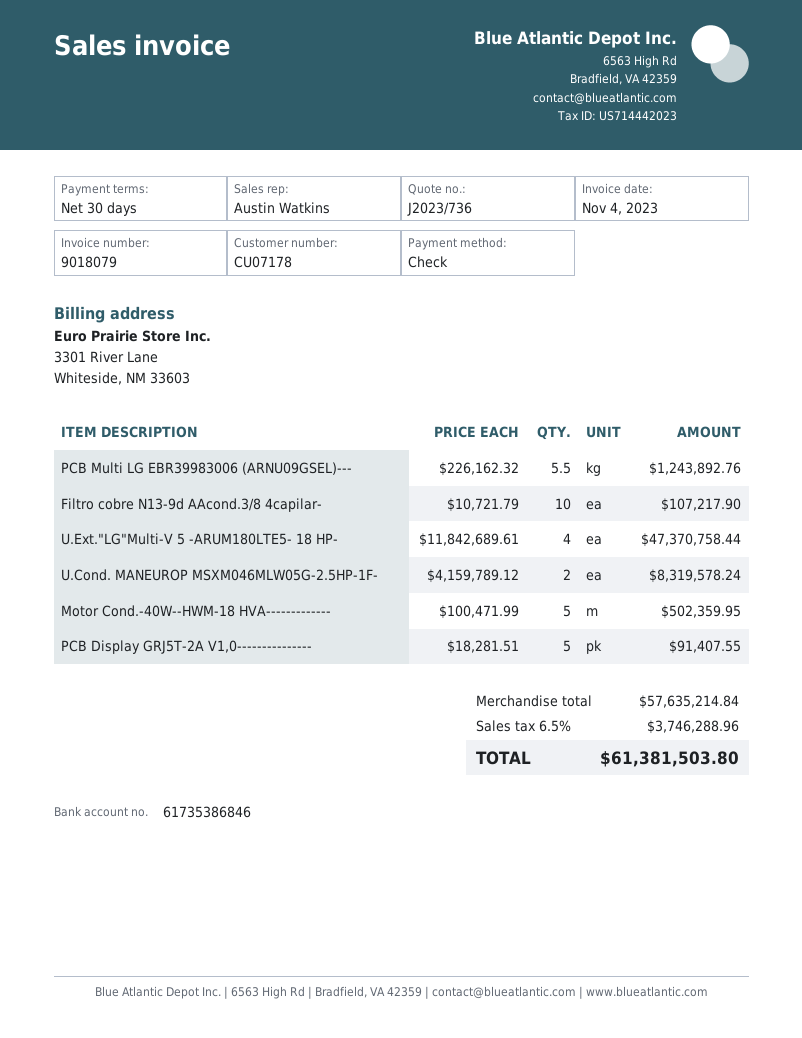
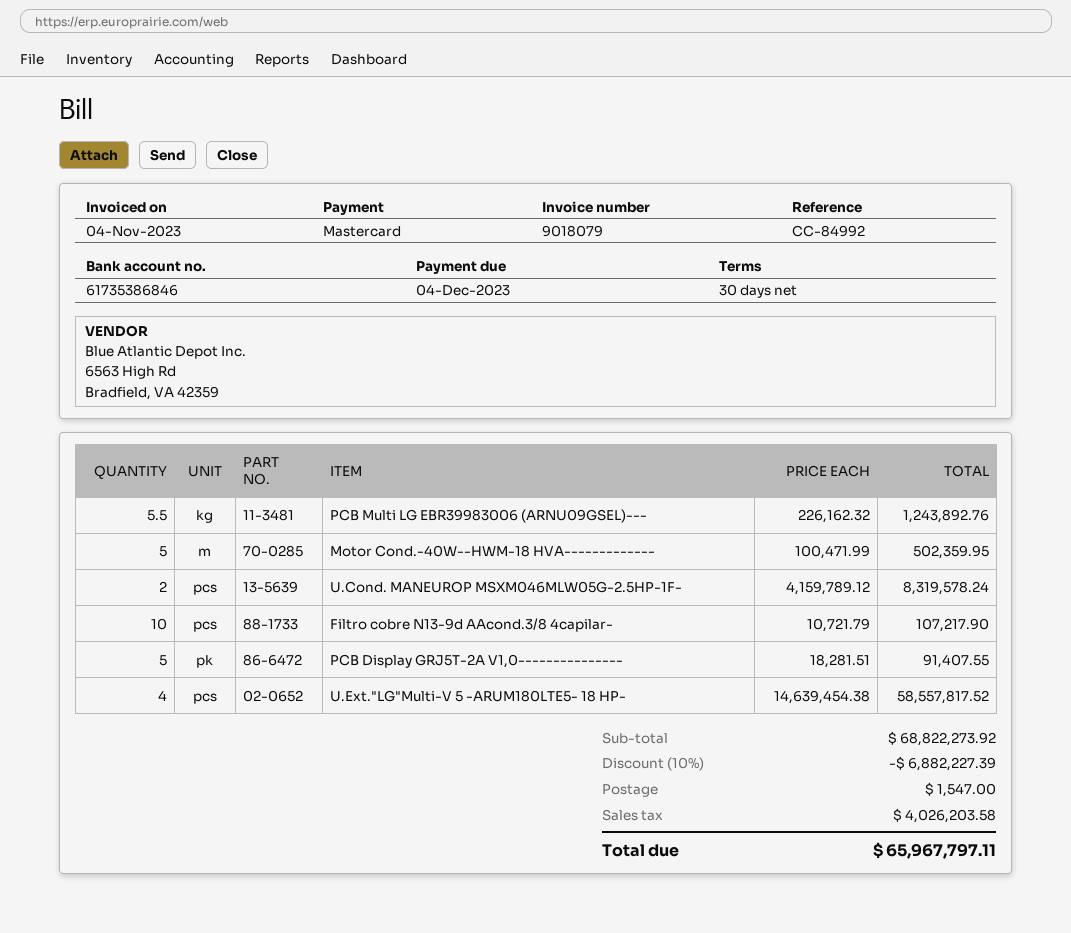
payment method: cheque -> Mastercard
U.Ext."LG"Multi-V 5 -ARUM180LTE5- 18 HP-: 4 x 11842689.61 = 47370758.44 -> 4 x 14639454.38 = 58557817.52
subtotal: 57635214.84 -> 68822273.92
discount: none -> 10% = 6882227.39
shipping: none -> 1547.00
tax: 3746288.96 -> 4026203.58
total: 61381503.80 -> 65967797.11

